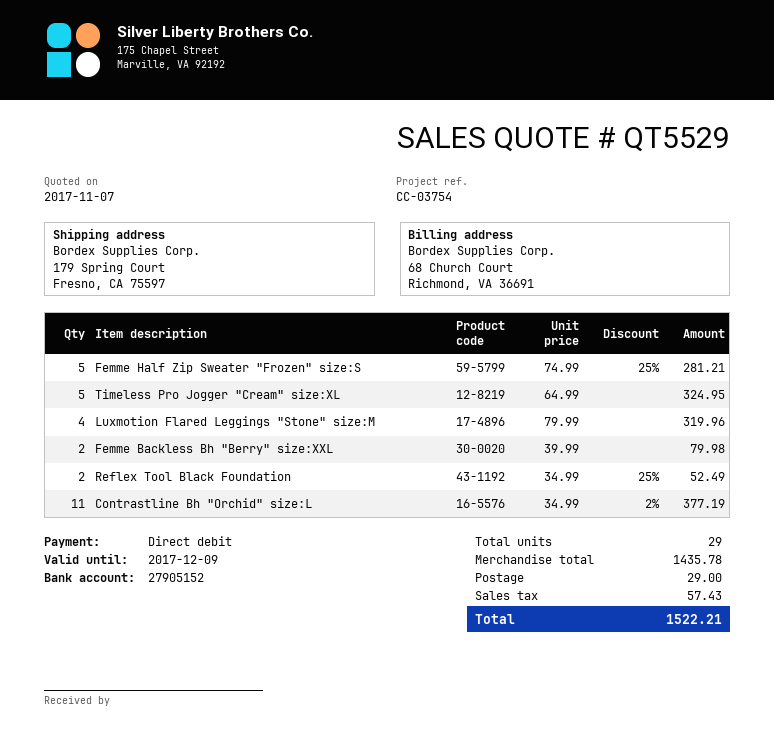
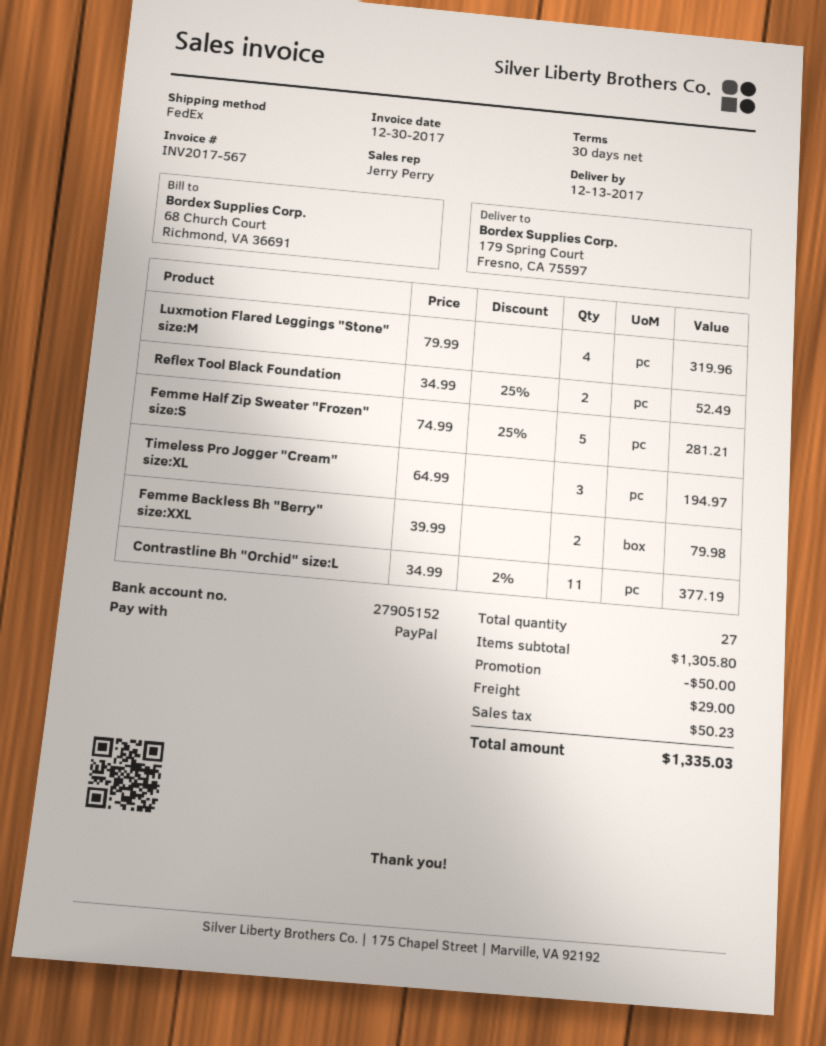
payment method: direct debit -> PayPal
Timeless Pro Jogger "Cream" size:XL: 5 x 64.99 = 324.95 -> 3 x 64.99 = 194.97
total quantity: 29 -> 27
subtotal: 1435.78 -> 1305.80
discount: none -> 50.00
tax: 57.43 -> 50.23
total: 1522.21 -> 1335.03

